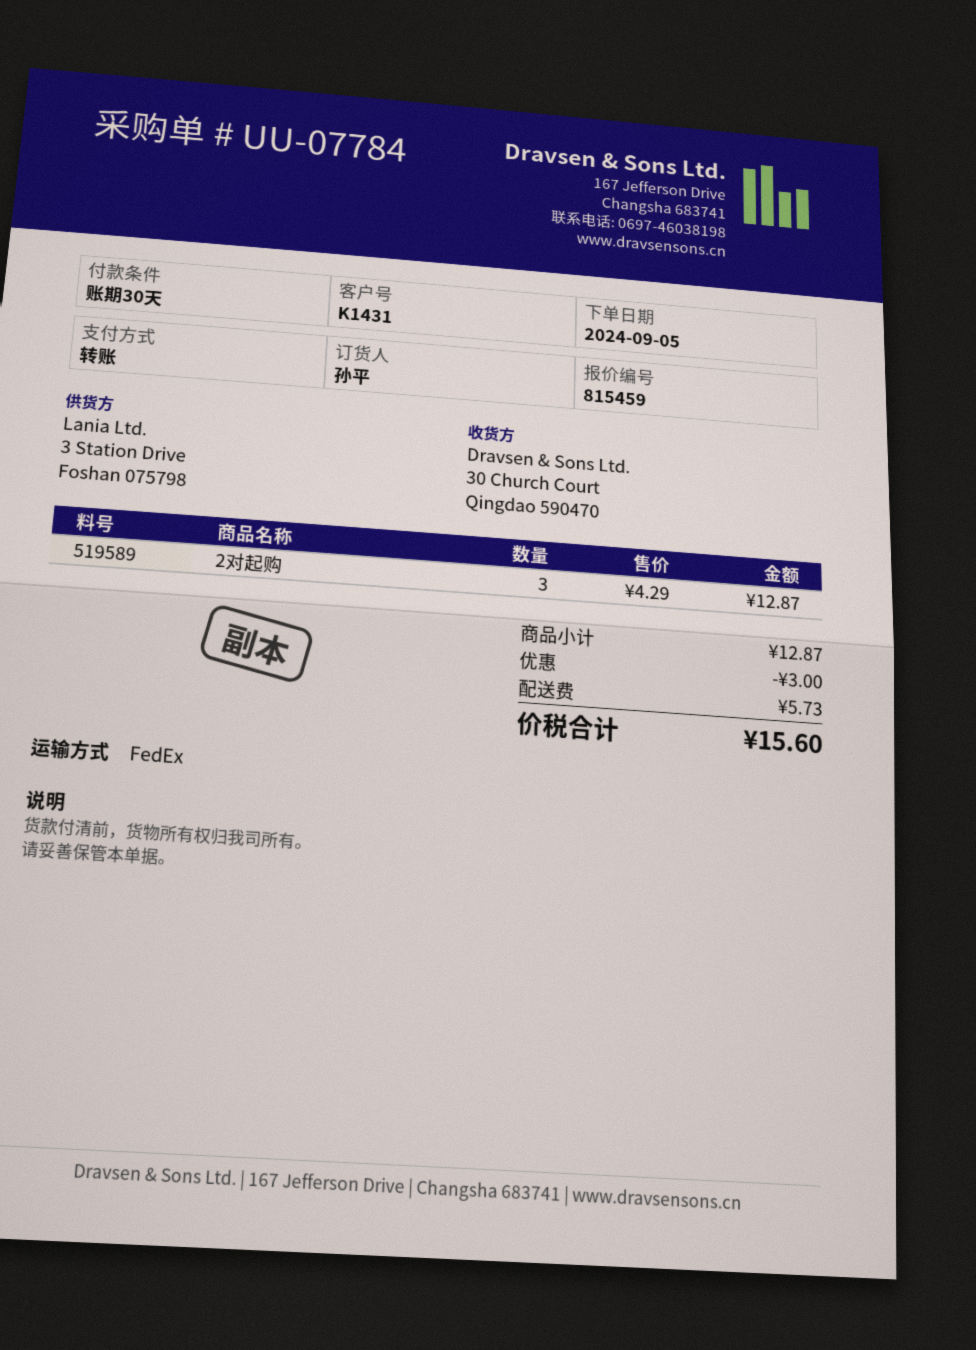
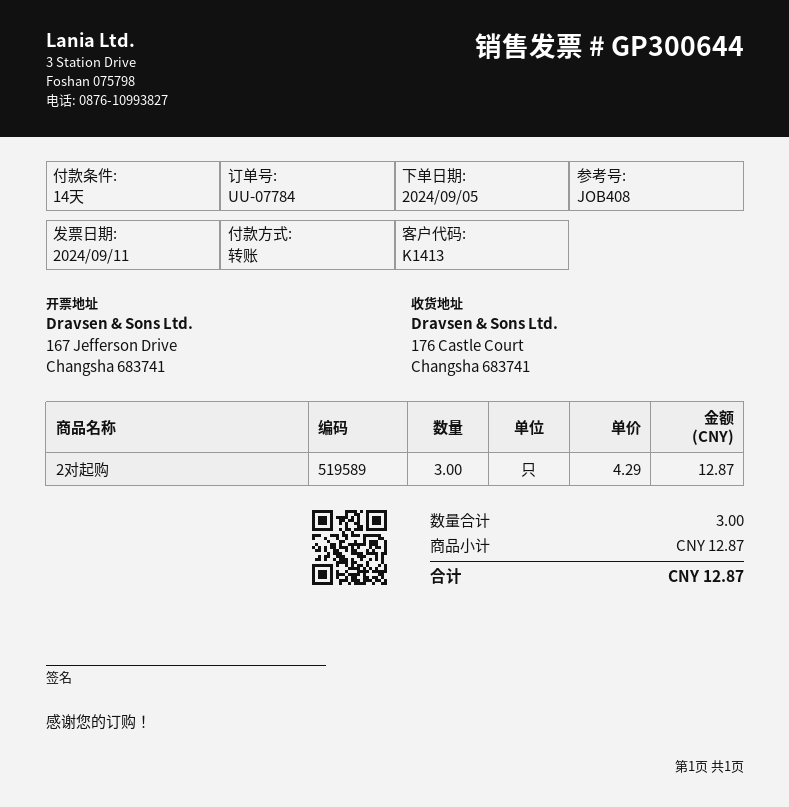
payment terms: 30 days -> 14 days
customer number: K1431 -> K1413
ship to: 30 Church Court, Qingdao 590470 -> 176 Castle Court, Changsha 683741
discount: 3.00 -> none
shipping: 5.73 -> none
total: 15.60 -> 12.87

